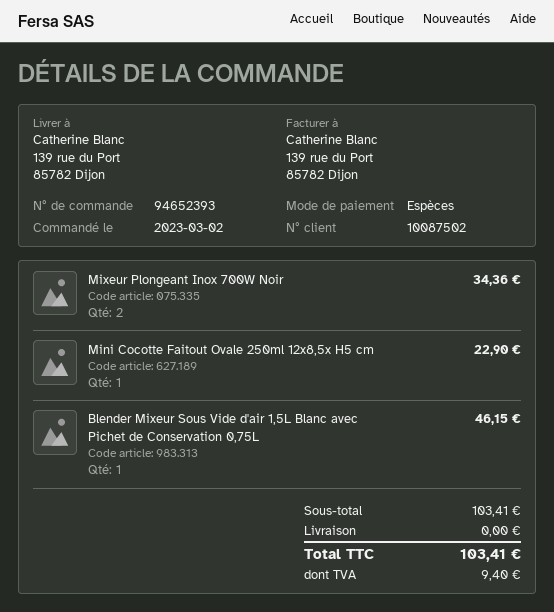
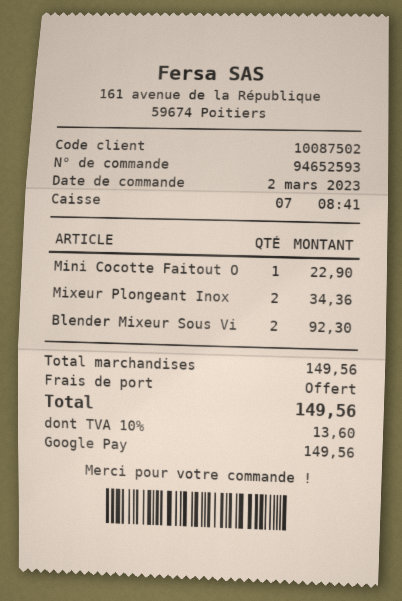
order number: 94652393 -> 94652593
payment method: cash -> Google Pay
Blender Mixeur Sous Vide d'air 1,5L Blanc avec Pichet de Conservation 0,75L: 1 for 46.15 -> 2 for 92.30
subtotal: 103.41 -> 149.56
tax: 9.40 -> 13.60
total: 103.41 -> 149.56

